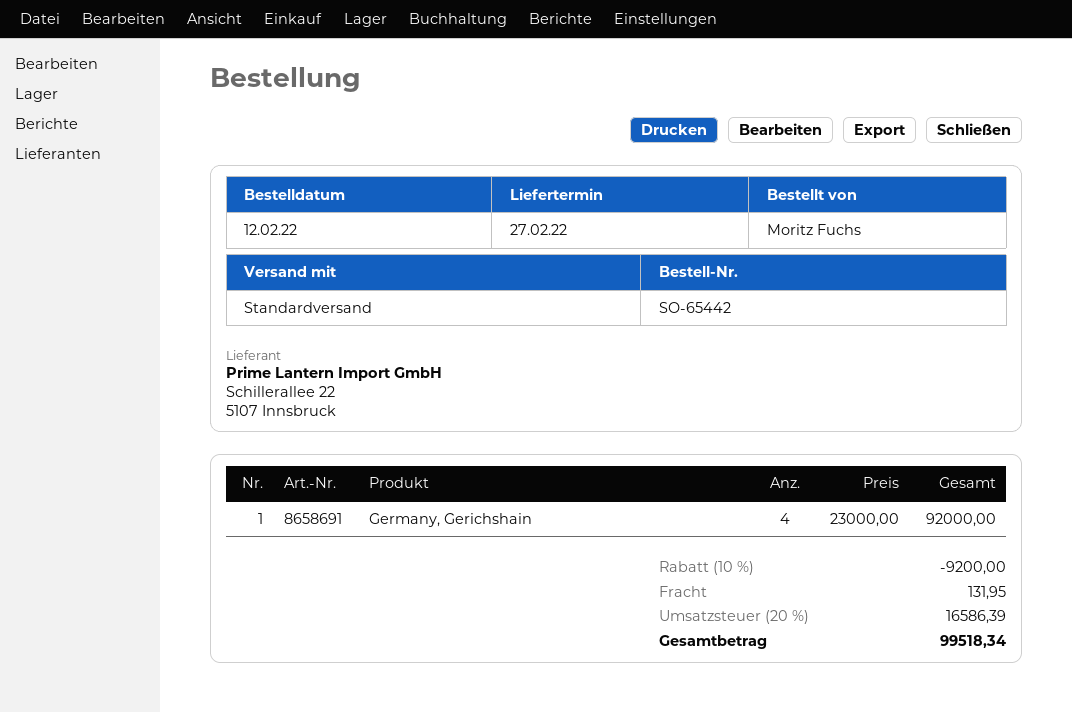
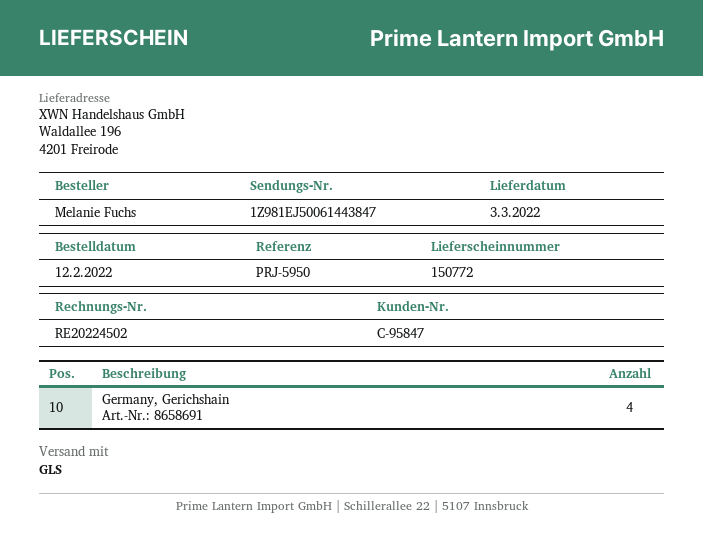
delivery date: 2022-02-27 -> 2022-03-03
ordered by: Moritz Fuchs -> Melanie Fuchs
shipping method: standard -> GLS

